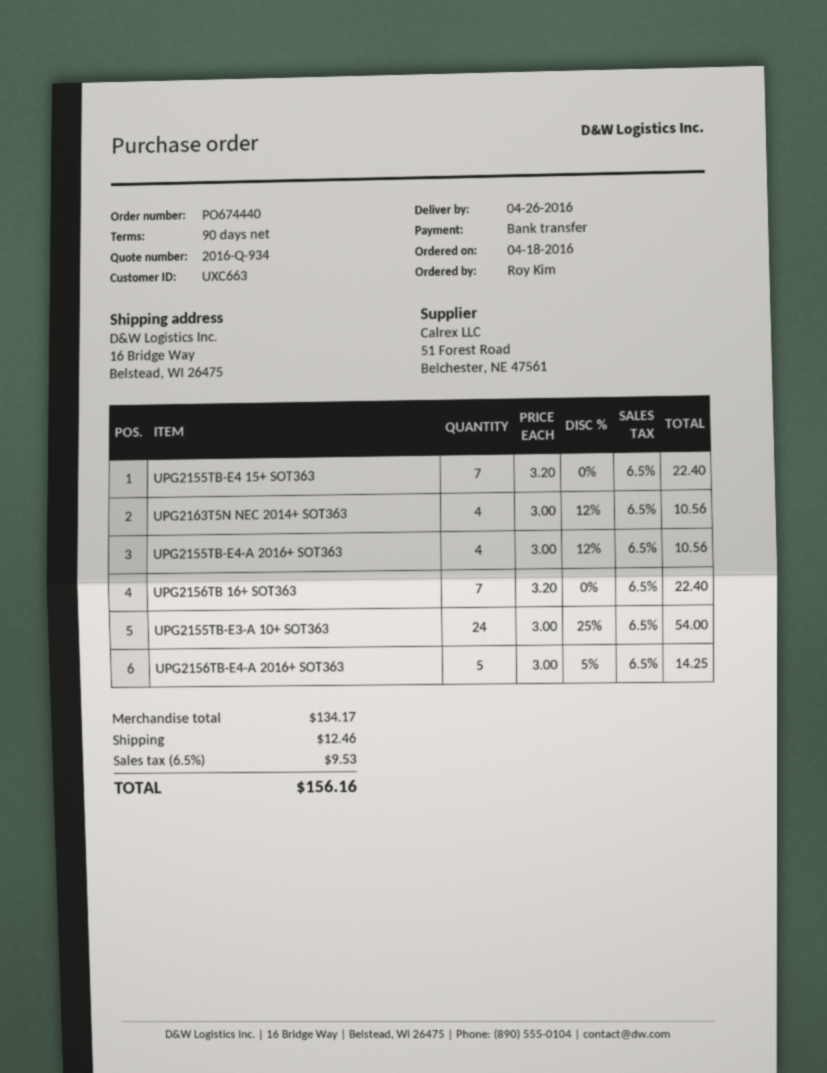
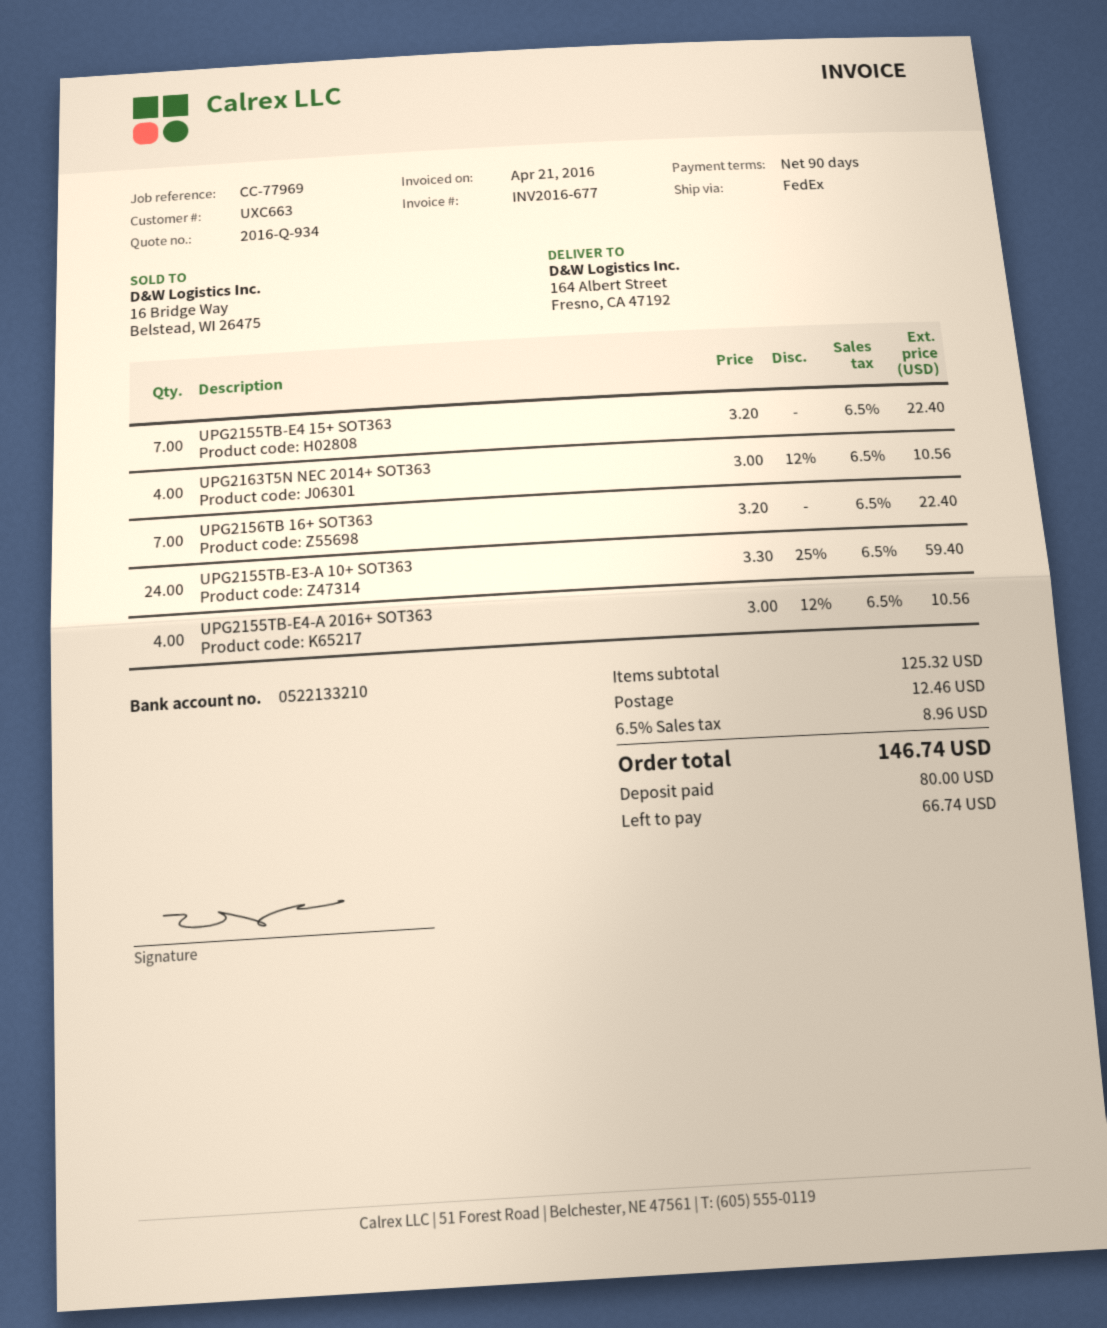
ship to: 16 Bridge Way, Belstead, WI 26475 -> 164 Albert Street, Fresno, CA 47192
UPG2155TB-E3-A 10+ SOT363: 24 x 3.00 - 25% = 54.00 -> 24 x 3.30 - 25% = 59.40
UPG2156TB-E4-A 2016+ SOT363: 5 x 3.00 - 5% = 14.25 -> none
subtotal: 134.17 -> 125.32
tax: 6.5% = 9.53 -> 6.5% = 8.96
total: 156.16 -> 146.74

